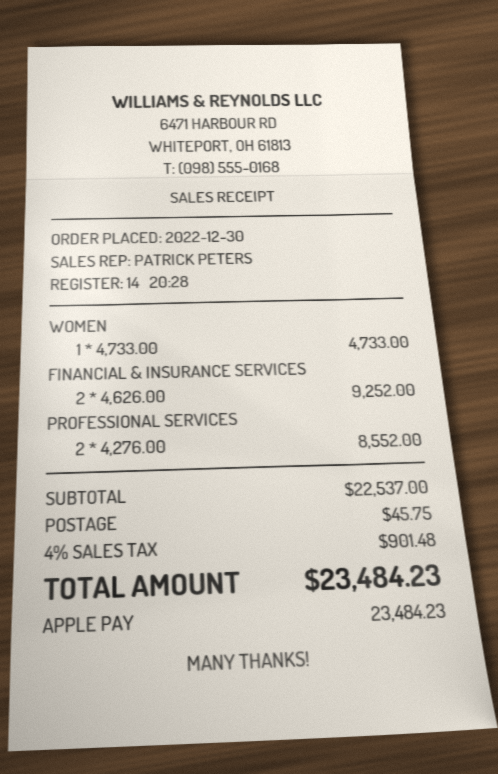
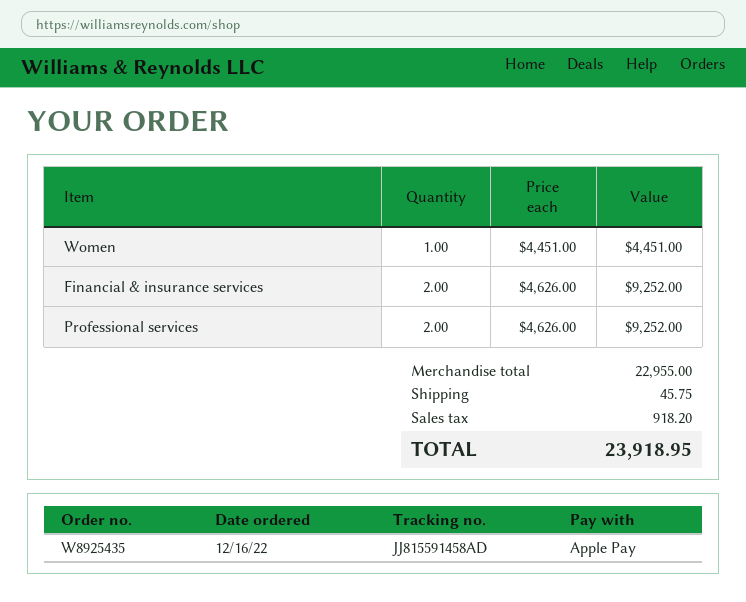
order date: 2022-12-30 -> 2022-12-16
WOMEN: 1 x 4733.00 = 4733.00 -> 1 x 4451.00 = 4451.00
PROFESSIONAL SERVICES: 2 x 4276.00 = 8552.00 -> 2 x 4626.00 = 9252.00
subtotal: 22537.00 -> 22955.00
tax: 901.48 -> 918.20
total: 23484.23 -> 23918.95

